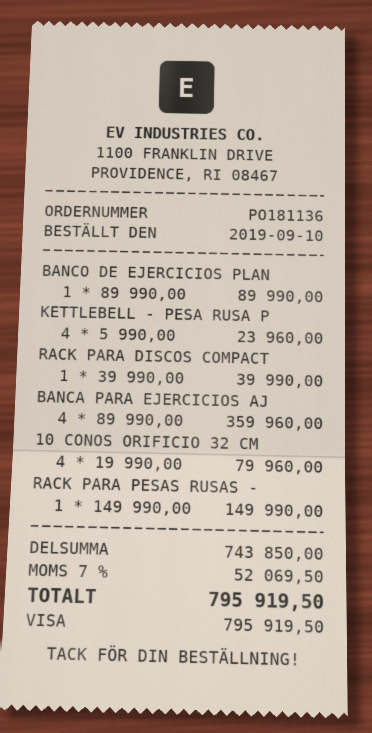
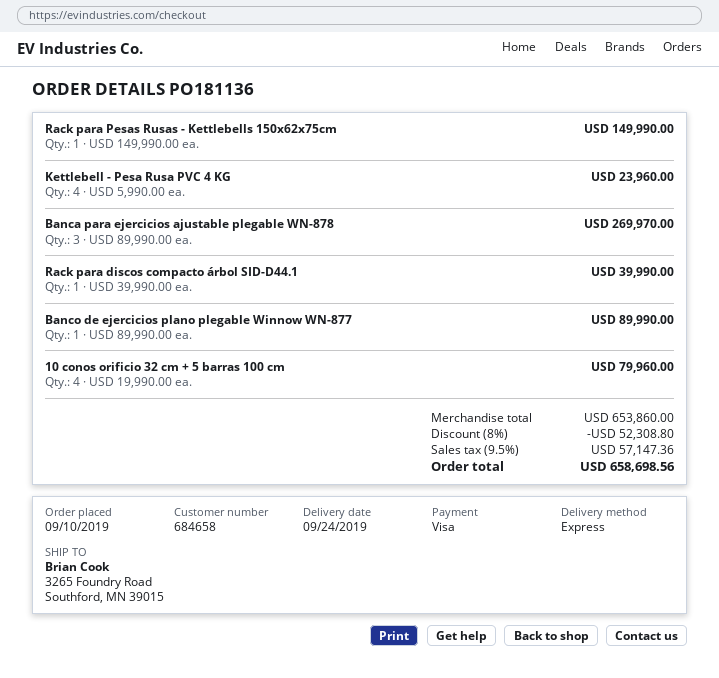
BANCA PARA EJERCICIOS AJ: 4 x 89990.00 = 359960.00 -> 3 x 89990.00 = 269970.00
subtotal: 743850.00 -> 653860.00
discount: none -> 8% = 52308.80
tax: 7% = 52069.50 -> 9.5% = 57147.36
total: 795919.50 -> 658698.56

